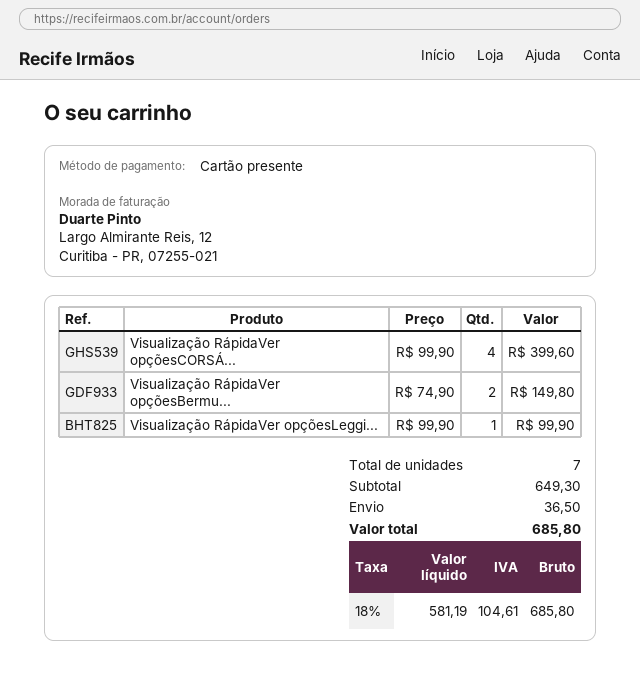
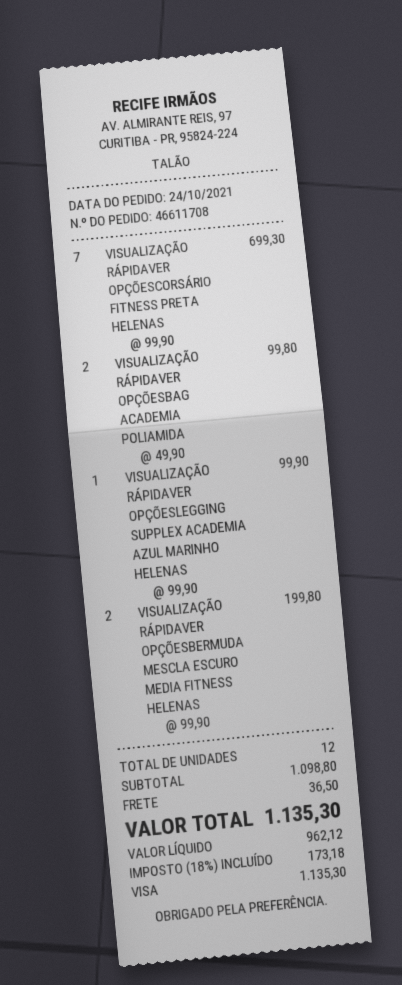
payment method: gift card -> Visa
Visualização RápidaVer opçõesCORSÁ...: 4 x 99.90 = 399.60 -> 7 x 99.90 = 699.30
Visualização RápidaVer opçõesBermu...: 2 x 74.90 = 149.80 -> 2 x 99.90 = 199.80
VISUALIZAÇÃO RÁPIDAVER OPÇÕESBAG ACADEMIA POLIAMIDA: none -> 2 x 49.90 = 99.80
total quantity: 7 -> 12
subtotal: 649.30 -> 1098.80
net: 581.19 -> 962.12
tax: 18% = 104.61 -> 18% = 173.18
total: 685.80 -> 1135.30

